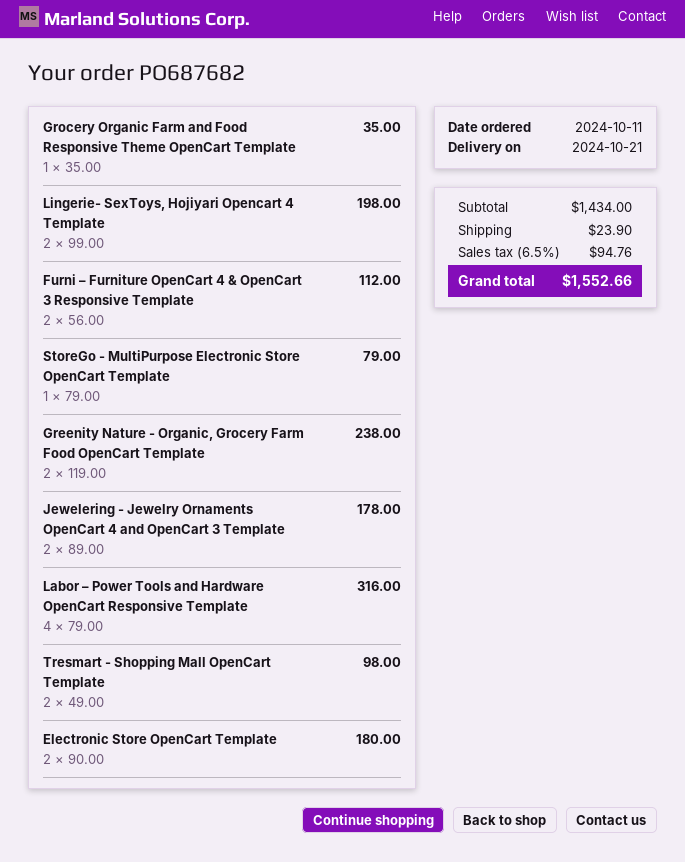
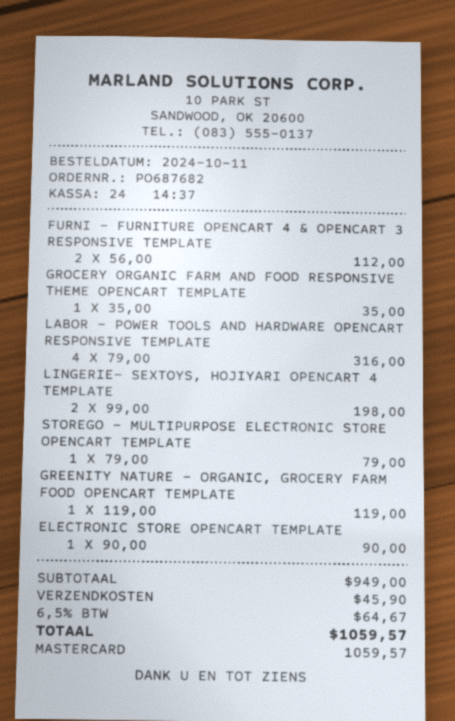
Greenity Nature - Organic, Grocery Farm Food OpenCart Template: 2 x 119.00 = 238.00 -> 1 x 119.00 = 119.00
Jewelering - Jewelry Ornaments OpenCart 4 and OpenCart 3 Template: 2 x 89.00 = 178.00 -> none
Tresmart - Shopping Mall OpenCart Template: 2 x 49.00 = 98.00 -> none
Electronic Store OpenCart Template: 2 x 90.00 = 180.00 -> 1 x 90.00 = 90.00
subtotal: 1434.00 -> 949.00
shipping: 23.90 -> 45.90
tax: 6.5% = 94.76 -> 6.5% = 64.67
total: 1552.66 -> 1059.57

